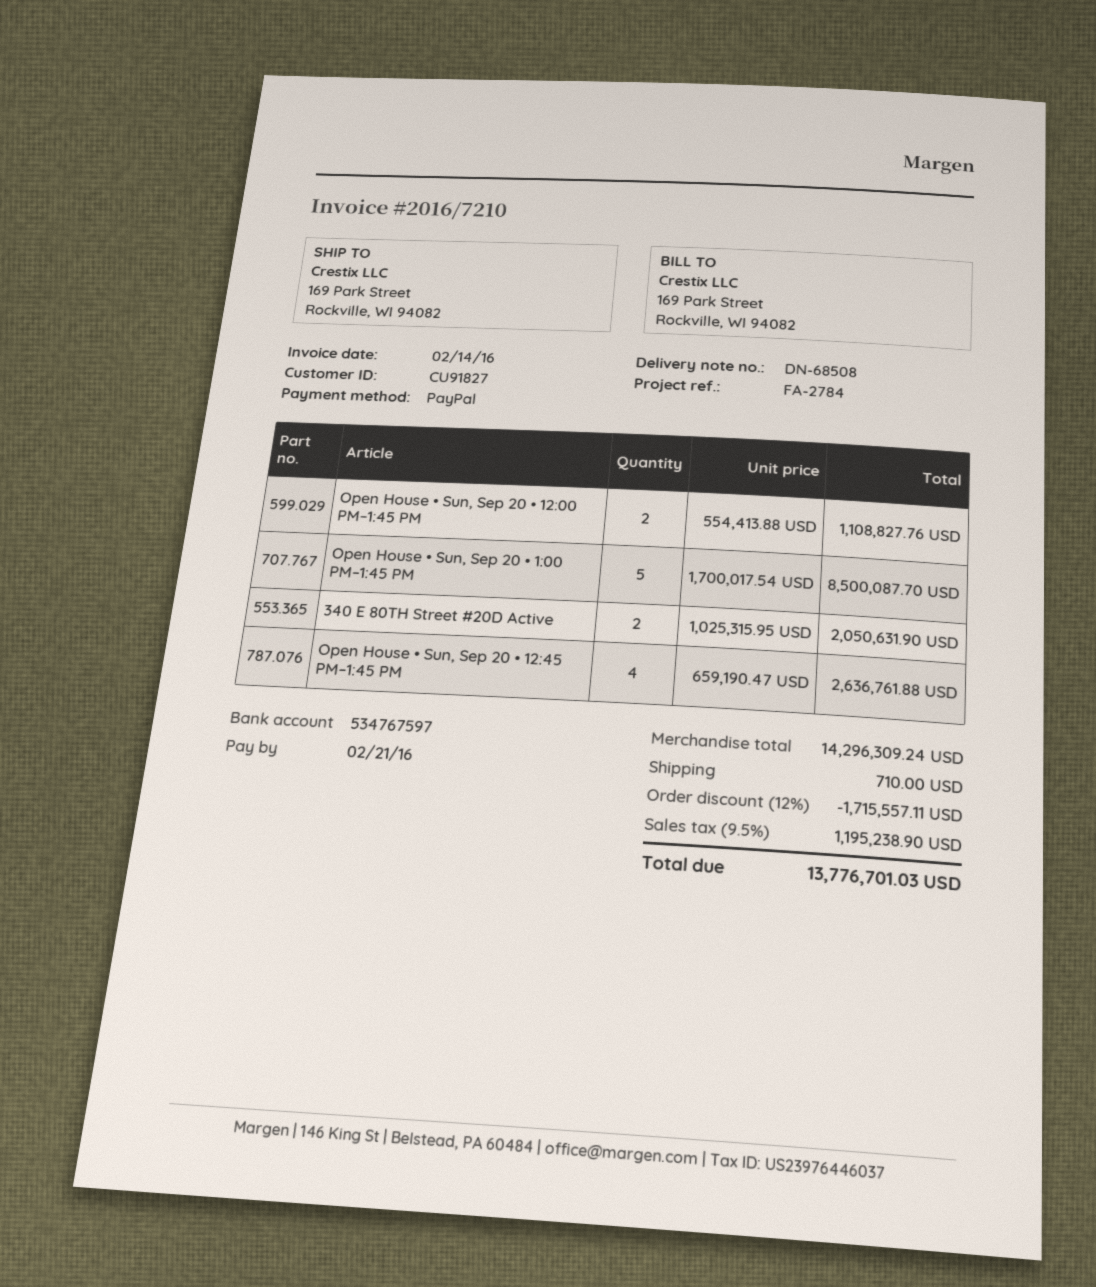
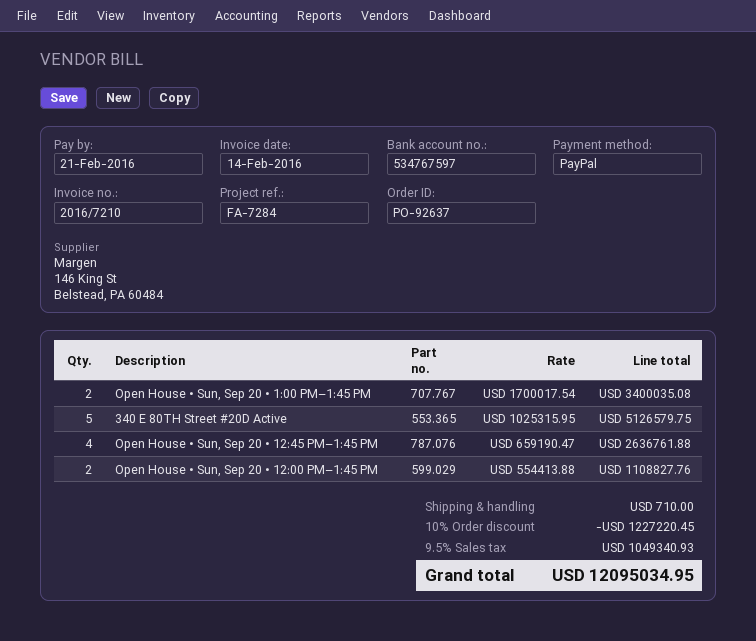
reference: FA-2784 -> FA-7284
Open House • Sun, Sep 20 • 1:00 PM–1:45 PM: 5 x 1700017.54 = 8500087.70 -> 2 x 1700017.54 = 3400035.08
340 E 80TH Street #20D Active: 2 x 1025315.95 = 2050631.90 -> 5 x 1025315.95 = 5126579.75
discount: 12% = 1715557.11 -> 10% = 1227220.45
tax: 9.5% = 1195238.90 -> 9.5% = 1049340.93
total: 13776701.03 -> 12095034.95

